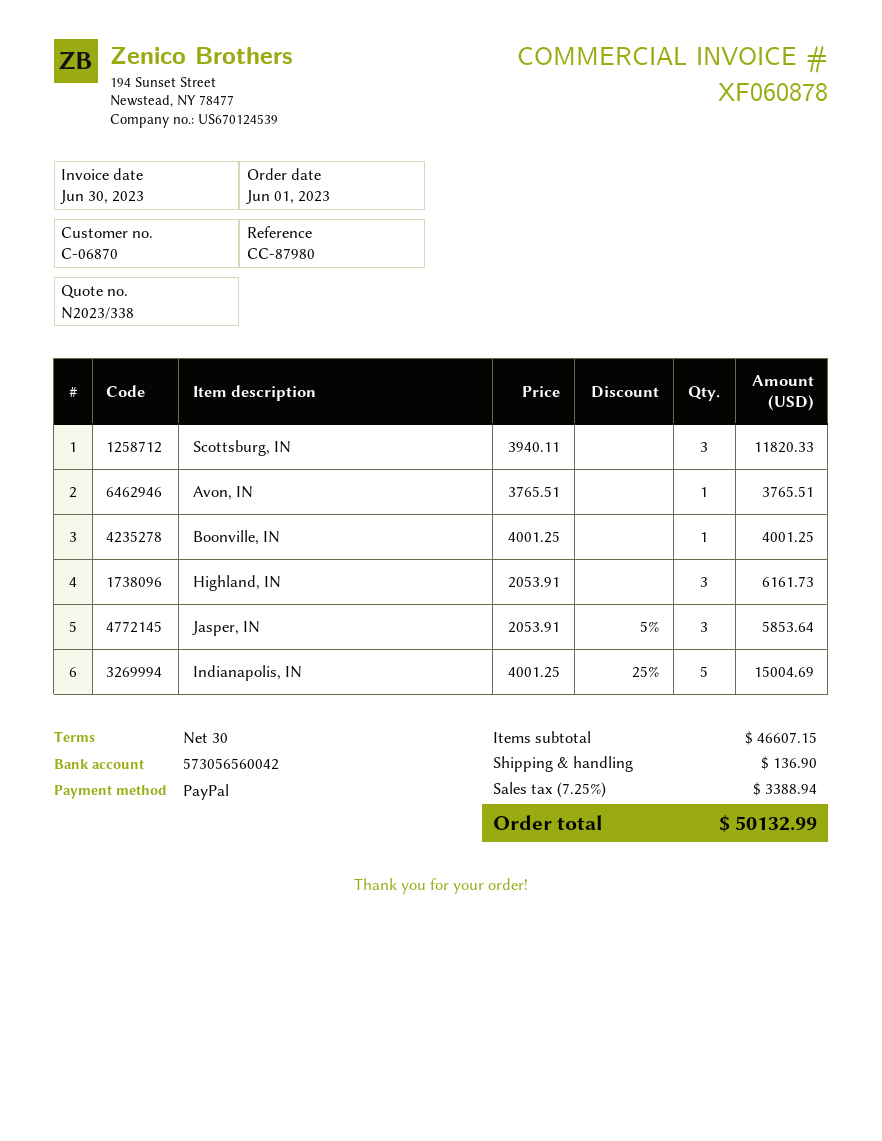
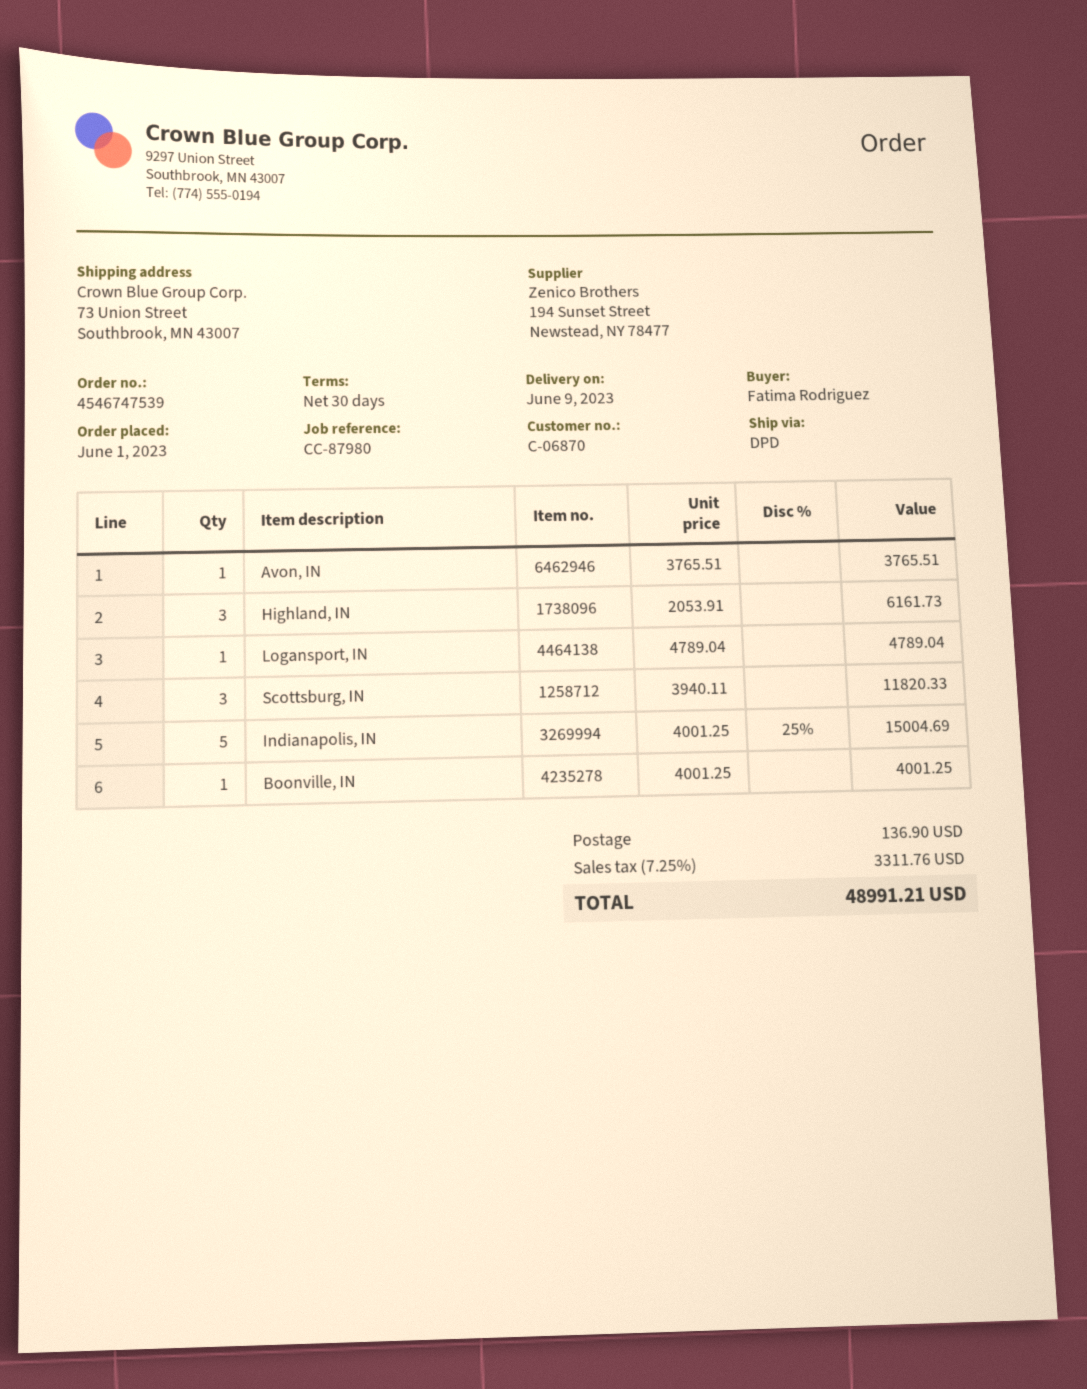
Jasper, IN: 3 x 2053.91 - 5% = 5853.64 -> none
Logansport, IN: none -> 1 x 4789.04 = 4789.04
tax: 7.25% = 3388.94 -> 7.25% = 3311.76
total: 50132.99 -> 48991.21

